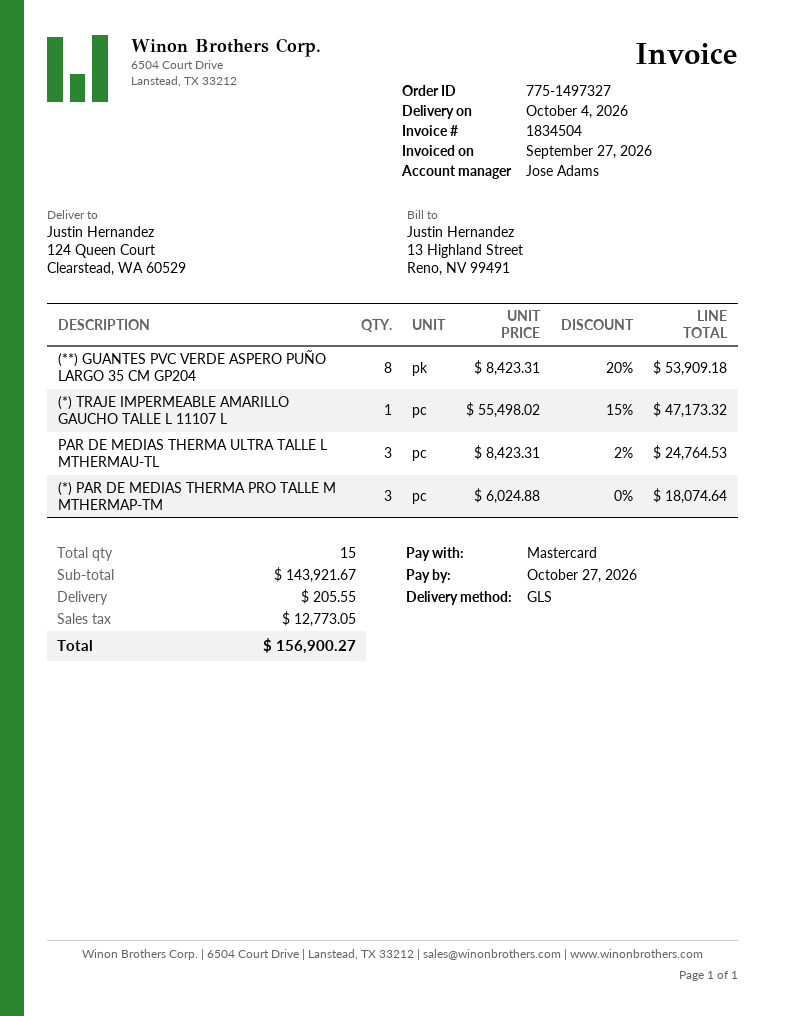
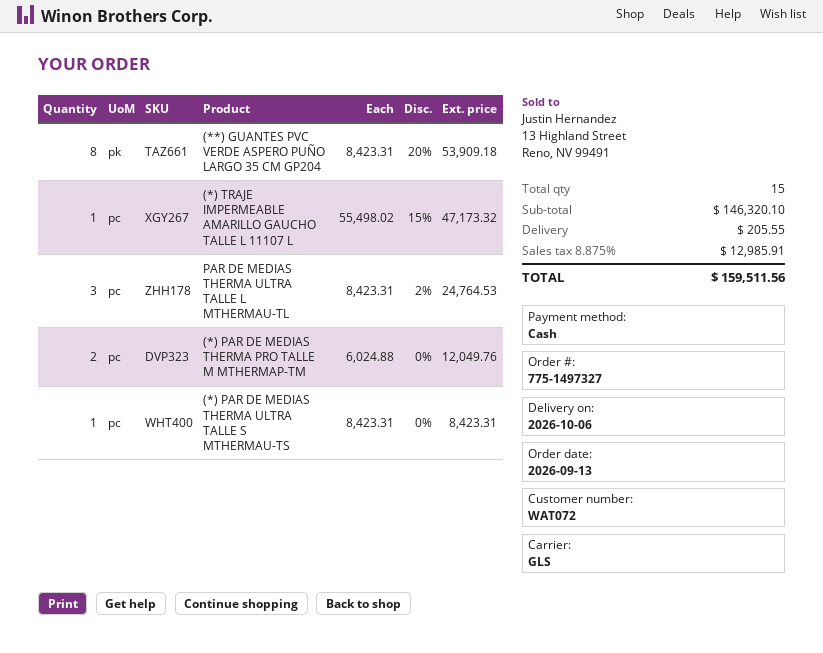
delivery date: 2026-10-04 -> 2026-10-06
payment method: Mastercard -> cash
(*) PAR DE MEDIAS THERMA PRO TALLE M MTHERMAP-TM: 3 x 6024.88 = 18074.64 -> 2 x 6024.88 = 12049.76
(*) PAR DE MEDIAS THERMA ULTRA TALLE S MTHERMAU-TS: none -> 1 x 8423.31 = 8423.31
subtotal: 143921.67 -> 146320.10
tax: 12773.05 -> 12985.91
total: 156900.27 -> 159511.56

